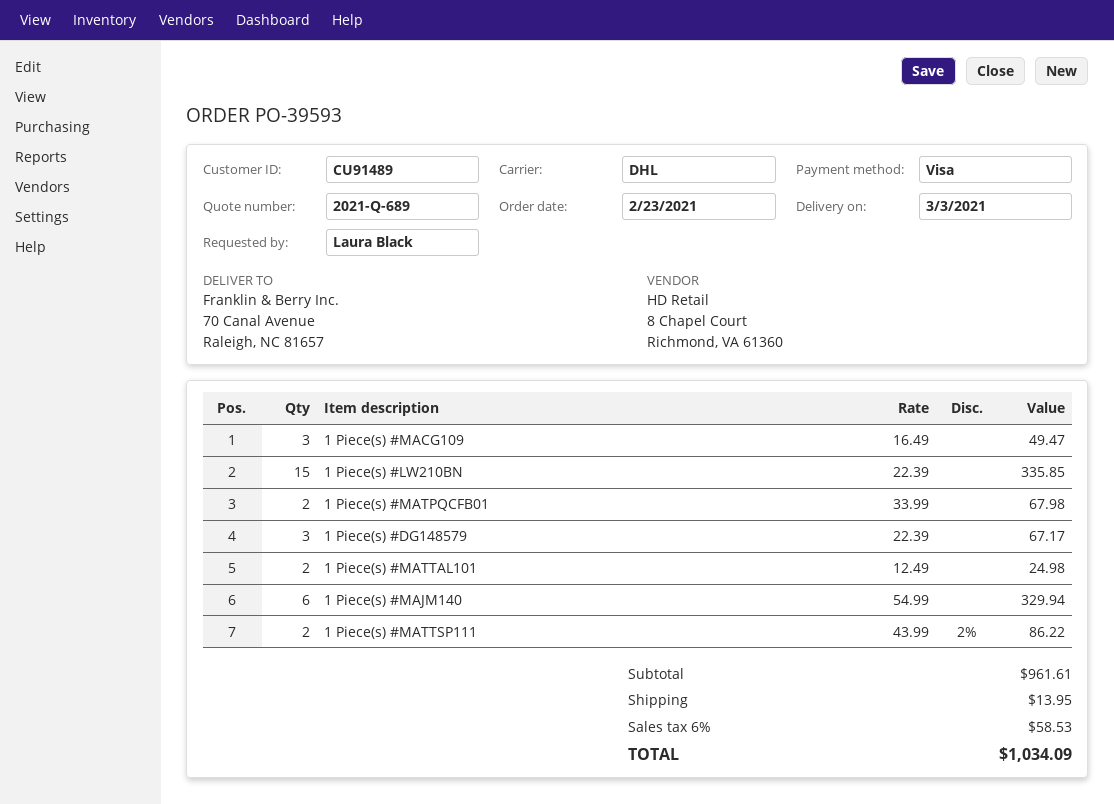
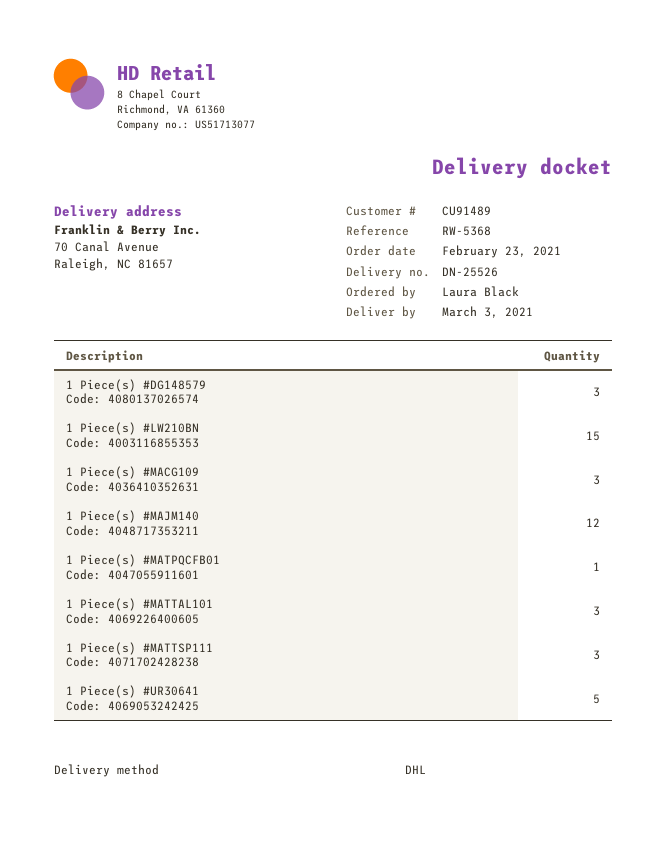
1 Piece(s) #MATPQCFB01: 2 -> 1
1 Piece(s) #MATTAL101: 2 -> 3
1 Piece(s) #MAJM140: 6 -> 12
1 Piece(s) #MATTSP111: 2 -> 3
1 Piece(s) #UR30641: none -> 5

